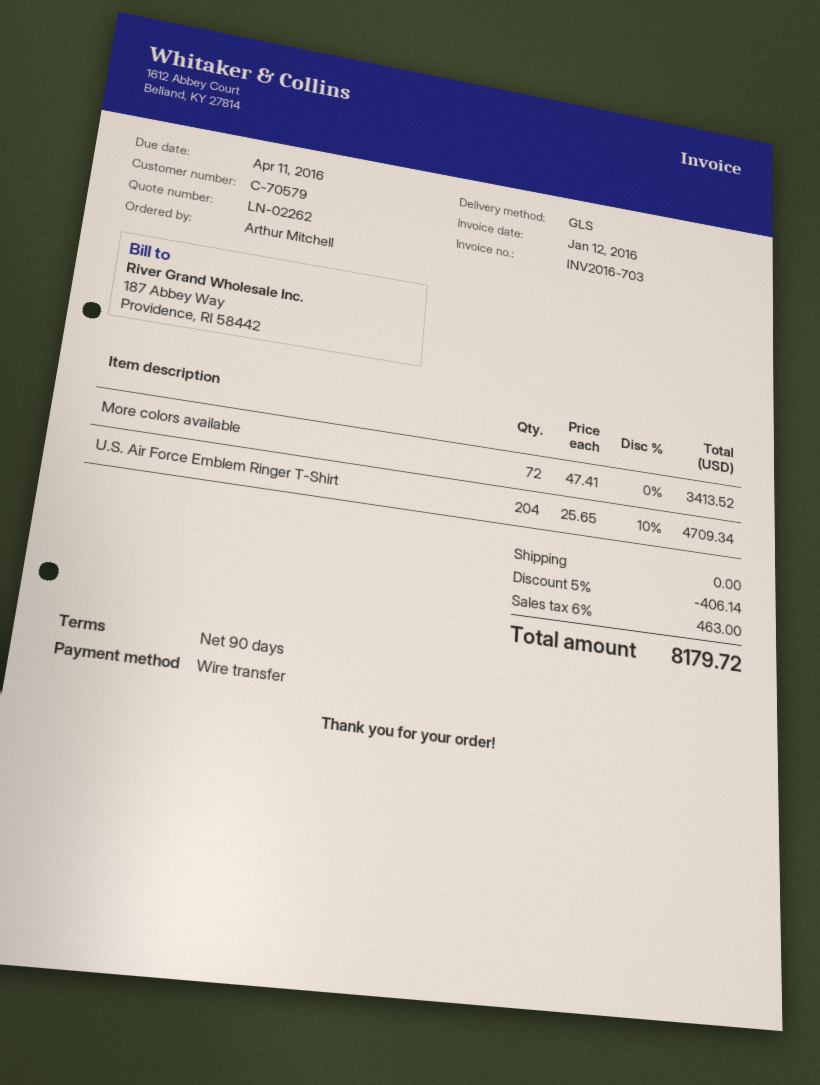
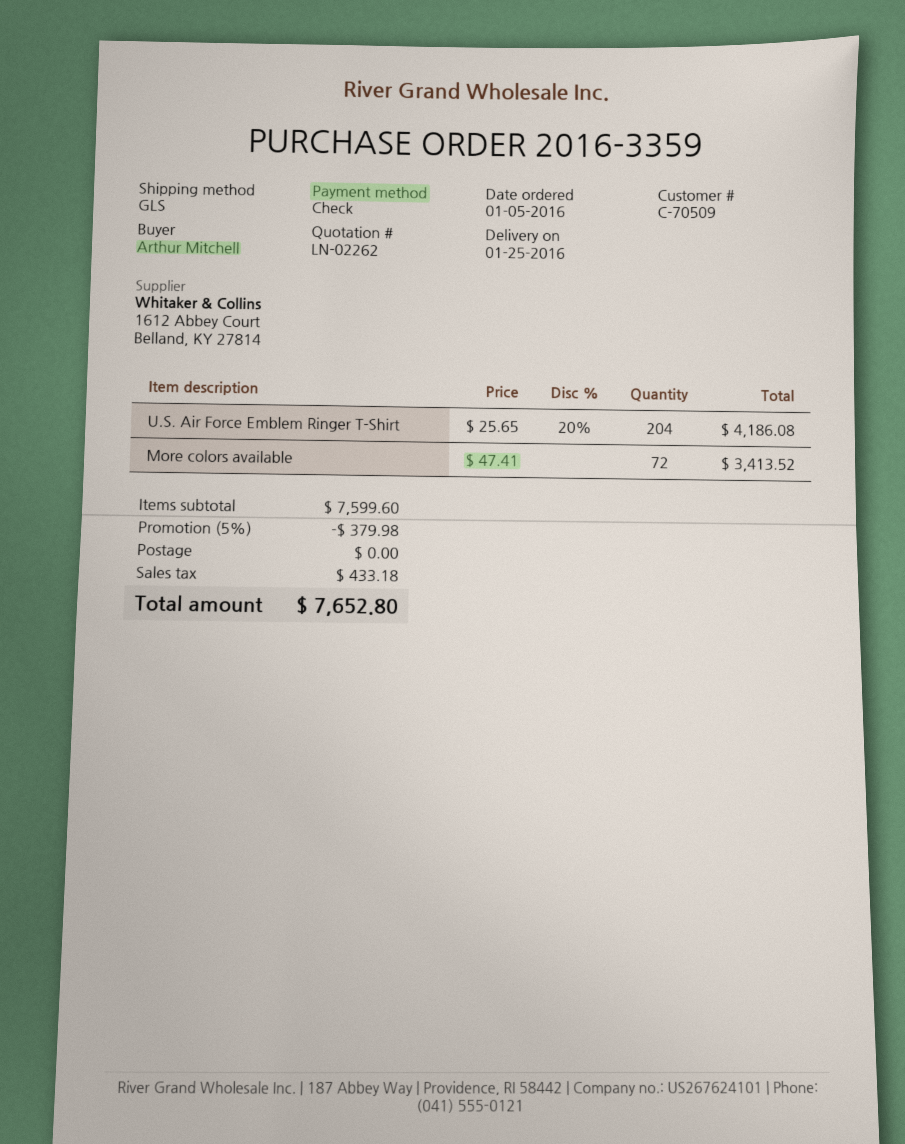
customer number: C-70579 -> C-70509
payment method: bank transfer -> cheque
U.S. Air Force Emblem Ringer T-Shirt: 204 x 25.65 - 10% = 4709.34 -> 204 x 25.65 - 20% = 4186.08
discount: 5% = 406.14 -> 5% = 379.98
tax: 463.00 -> 433.18
total: 8179.72 -> 7652.80

